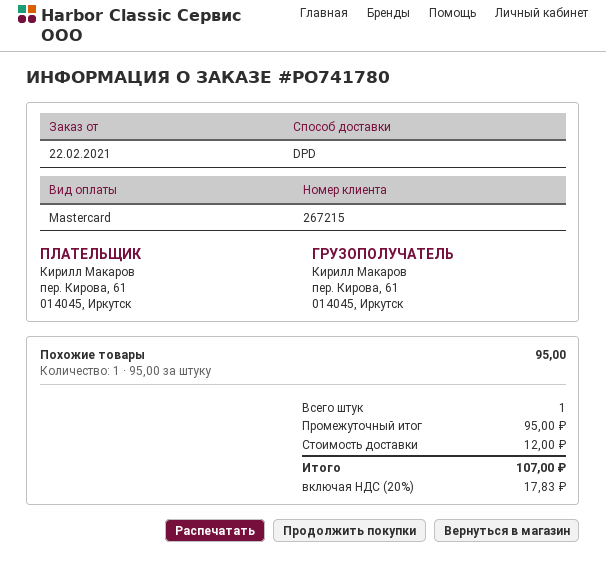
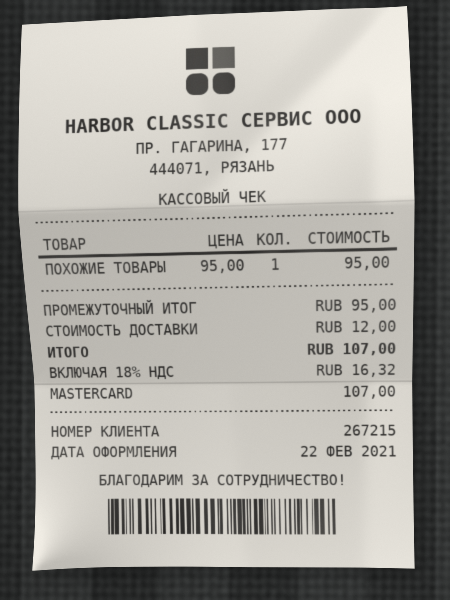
tax: 20% = 17.83 -> 18% = 16.32

